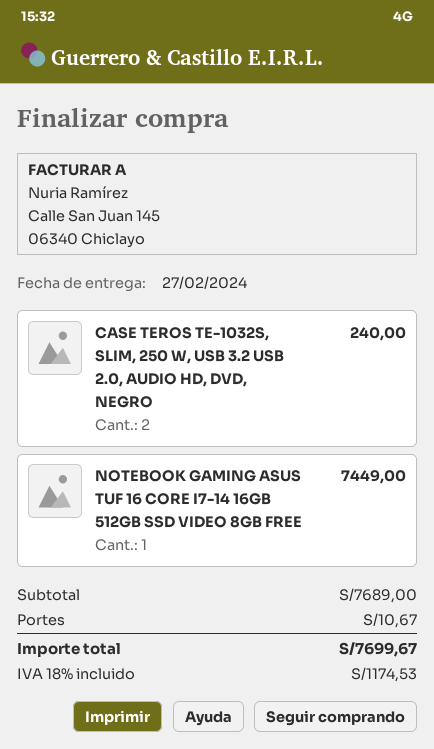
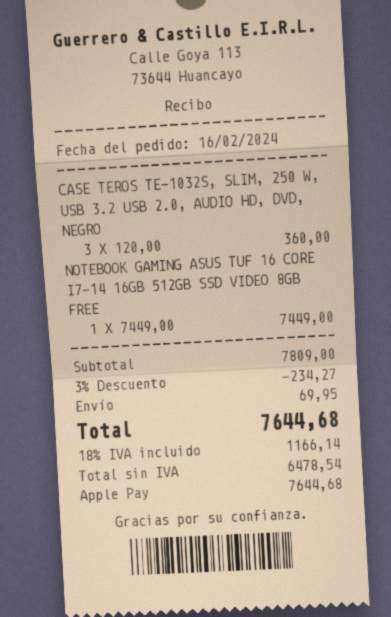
CASE TEROS TE-1032S, SLIM, 250 W, USB 3.2 USB 2.0, AUDIO HD, DVD, NEGRO: 2 for 240.00 -> 3 for 360.00
subtotal: 7689.00 -> 7809.00
discount: none -> 3% = 234.27
shipping: 10.67 -> 69.95
tax: 18% = 1174.53 -> 18% = 1166.14
total: 7699.67 -> 7644.68

